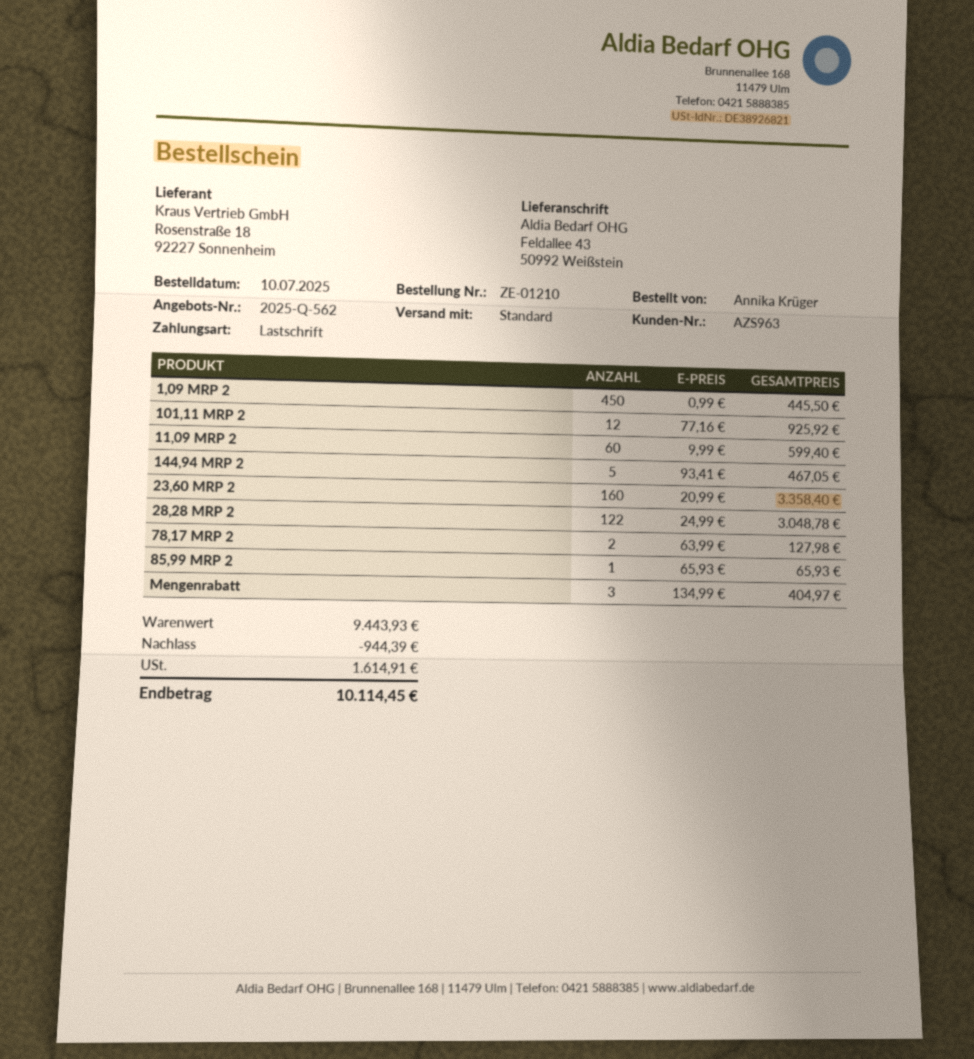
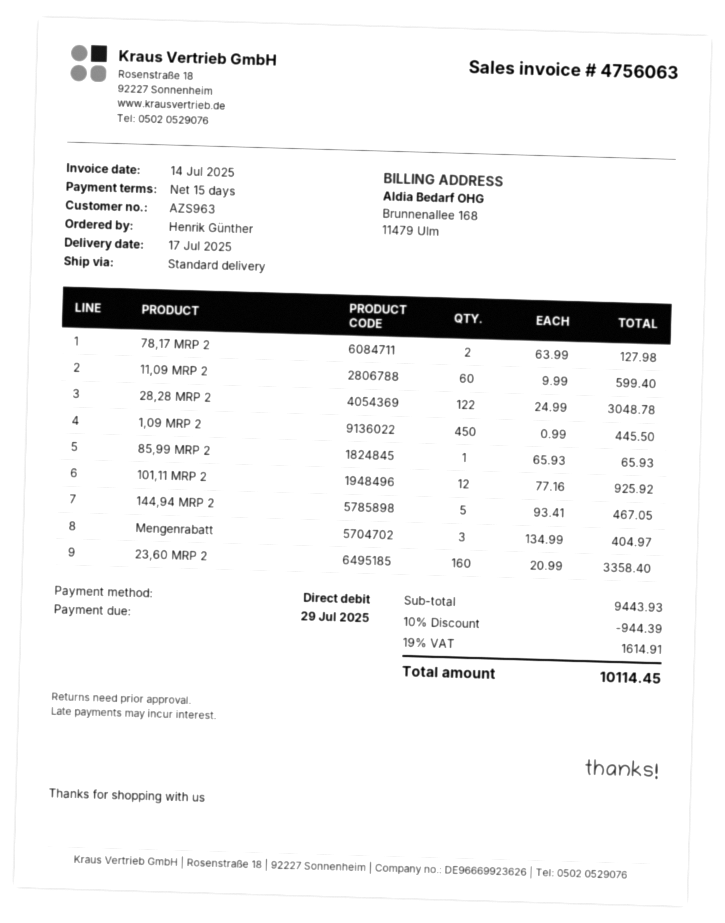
ordered by: Annika Krüger -> Henrik Günther

